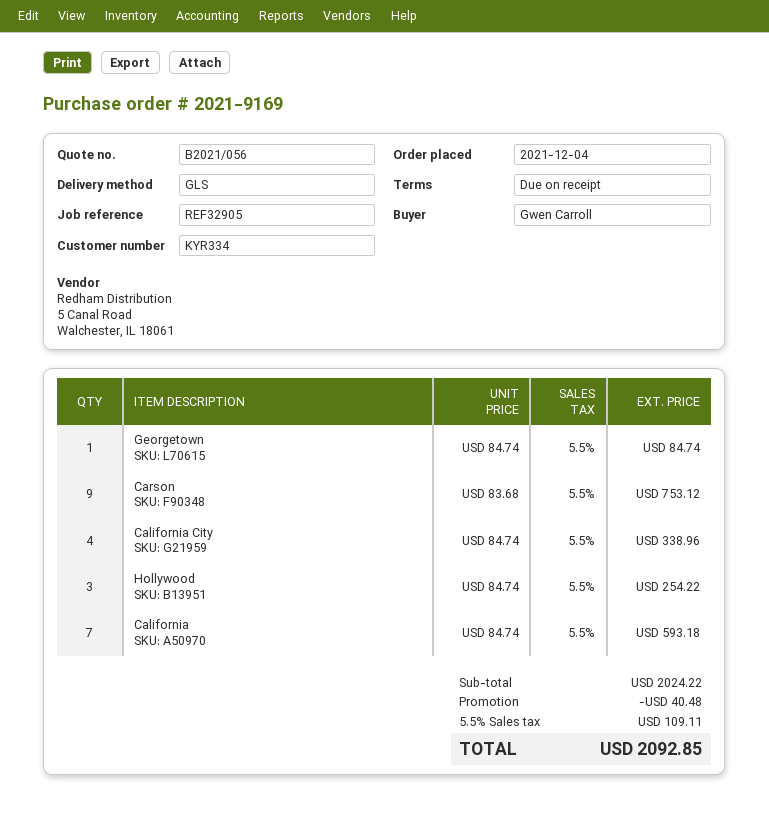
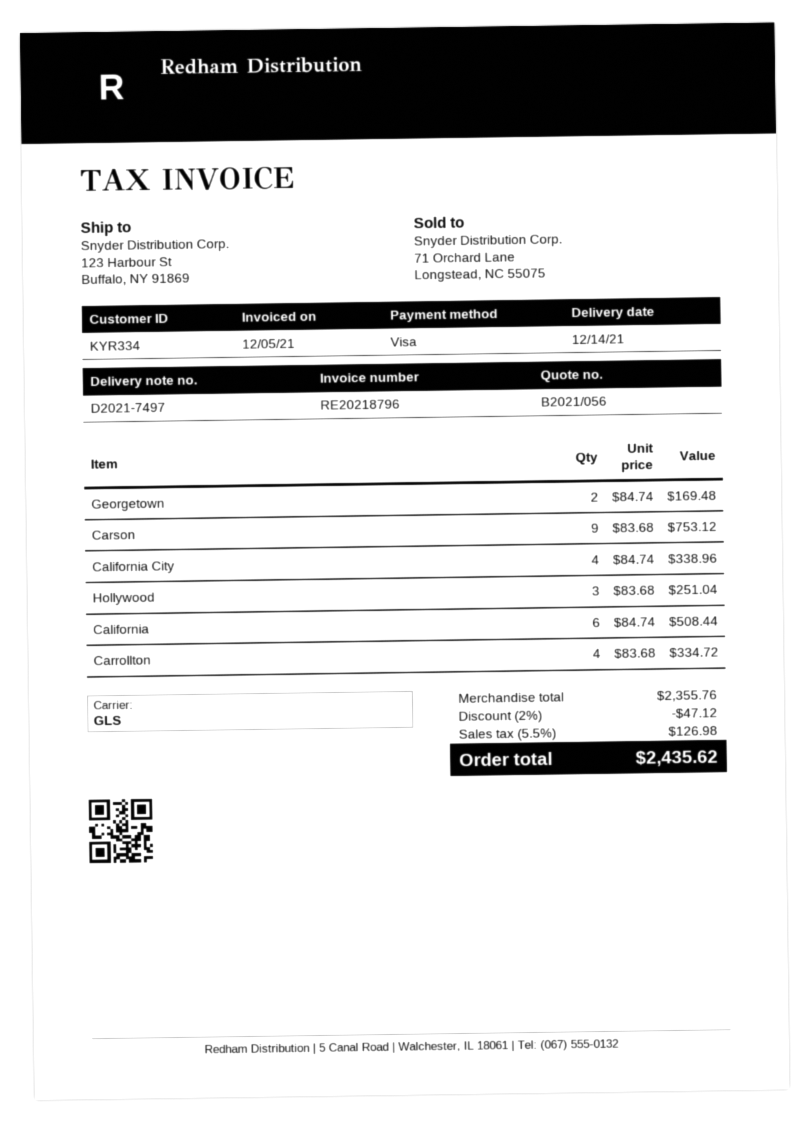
Georgetown: 1 x 84.74 = 84.74 -> 2 x 84.74 = 169.48
Hollywood: 3 x 84.74 = 254.22 -> 3 x 83.68 = 251.04
California: 7 x 84.74 = 593.18 -> 6 x 84.74 = 508.44
Carrollton: none -> 4 x 83.68 = 334.72
subtotal: 2024.22 -> 2355.76
discount: 40.48 -> 47.12
tax: 5.5% = 109.11 -> 5.5% = 126.98
total: 2092.85 -> 2435.62

